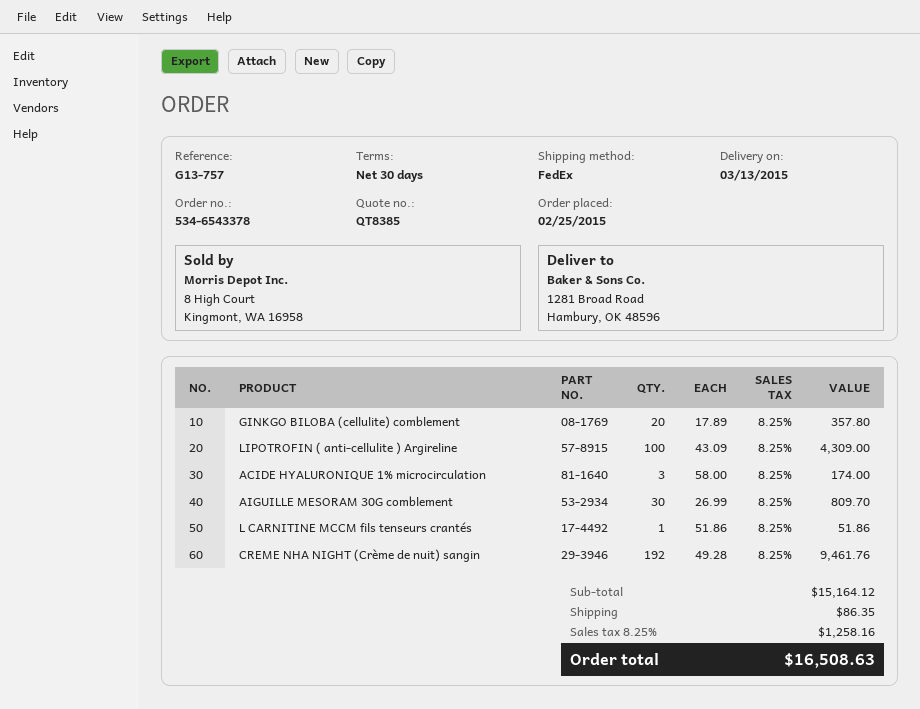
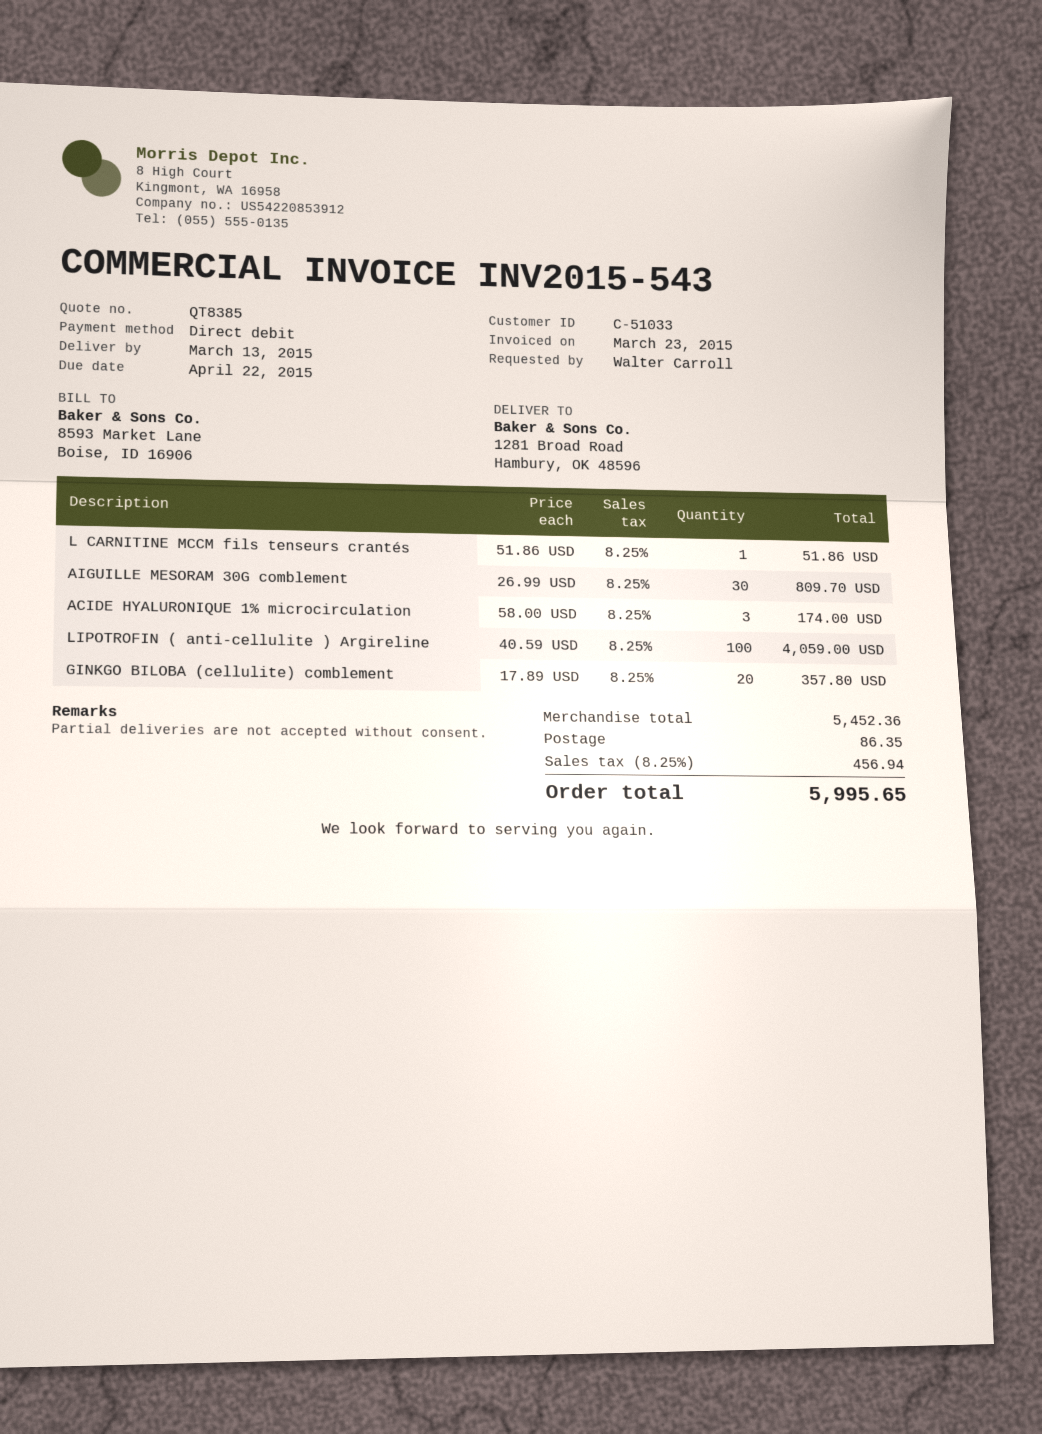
LIPOTROFIN ( anti-cellulite ) Argireline: 100 x 43.09 = 4309.00 -> 100 x 40.59 = 4059.00
CREME NHA NIGHT (Crème de nuit) sangin: 192 x 49.28 = 9461.76 -> none
subtotal: 15164.12 -> 5452.36
tax: 8.25% = 1258.16 -> 8.25% = 456.94
total: 16508.63 -> 5995.65

